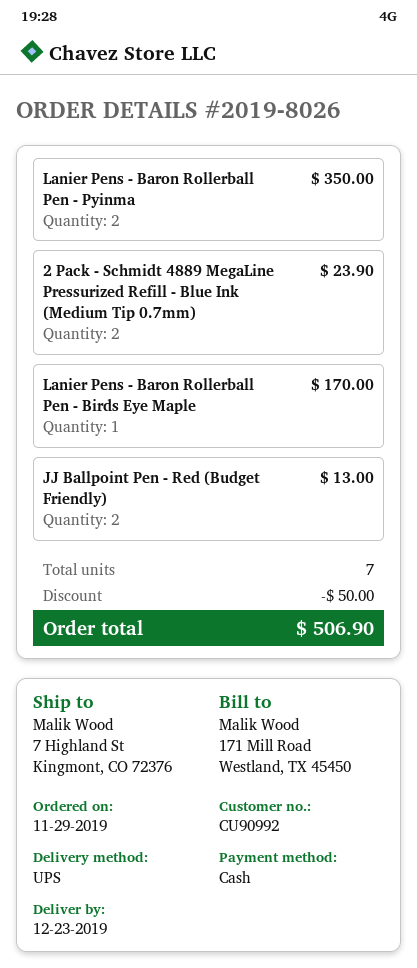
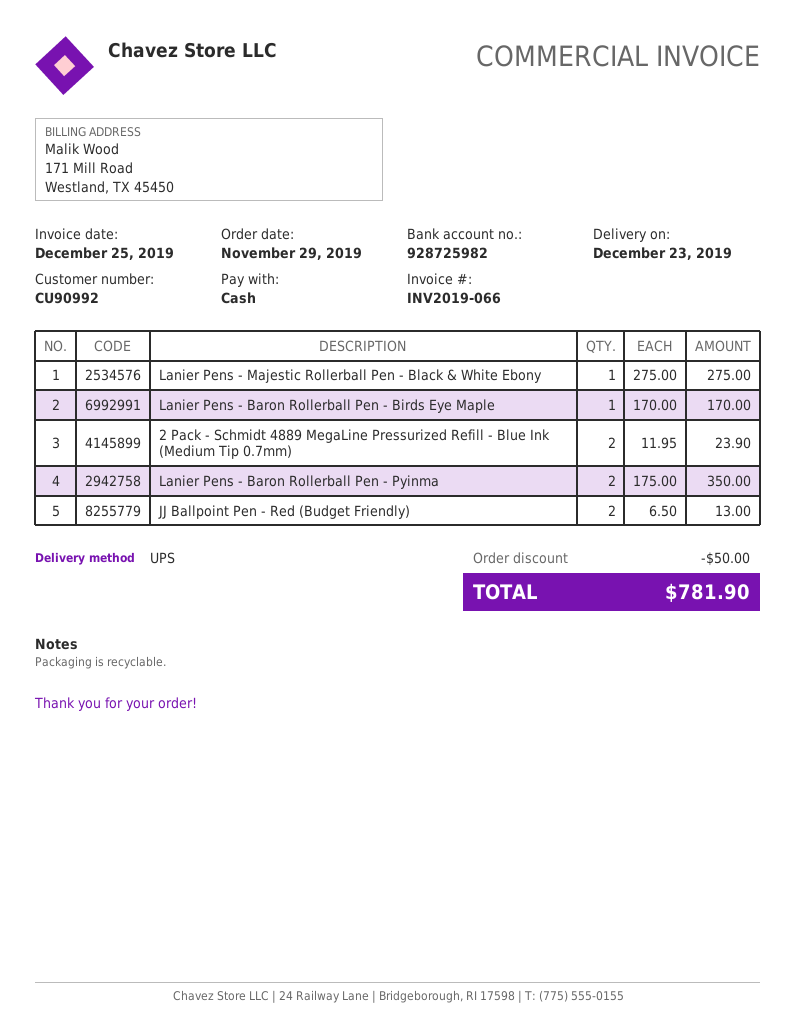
Lanier Pens - Majestic Rollerball Pen - Black & White Ebony: none -> 1 for 275.00
total: 506.90 -> 781.90

